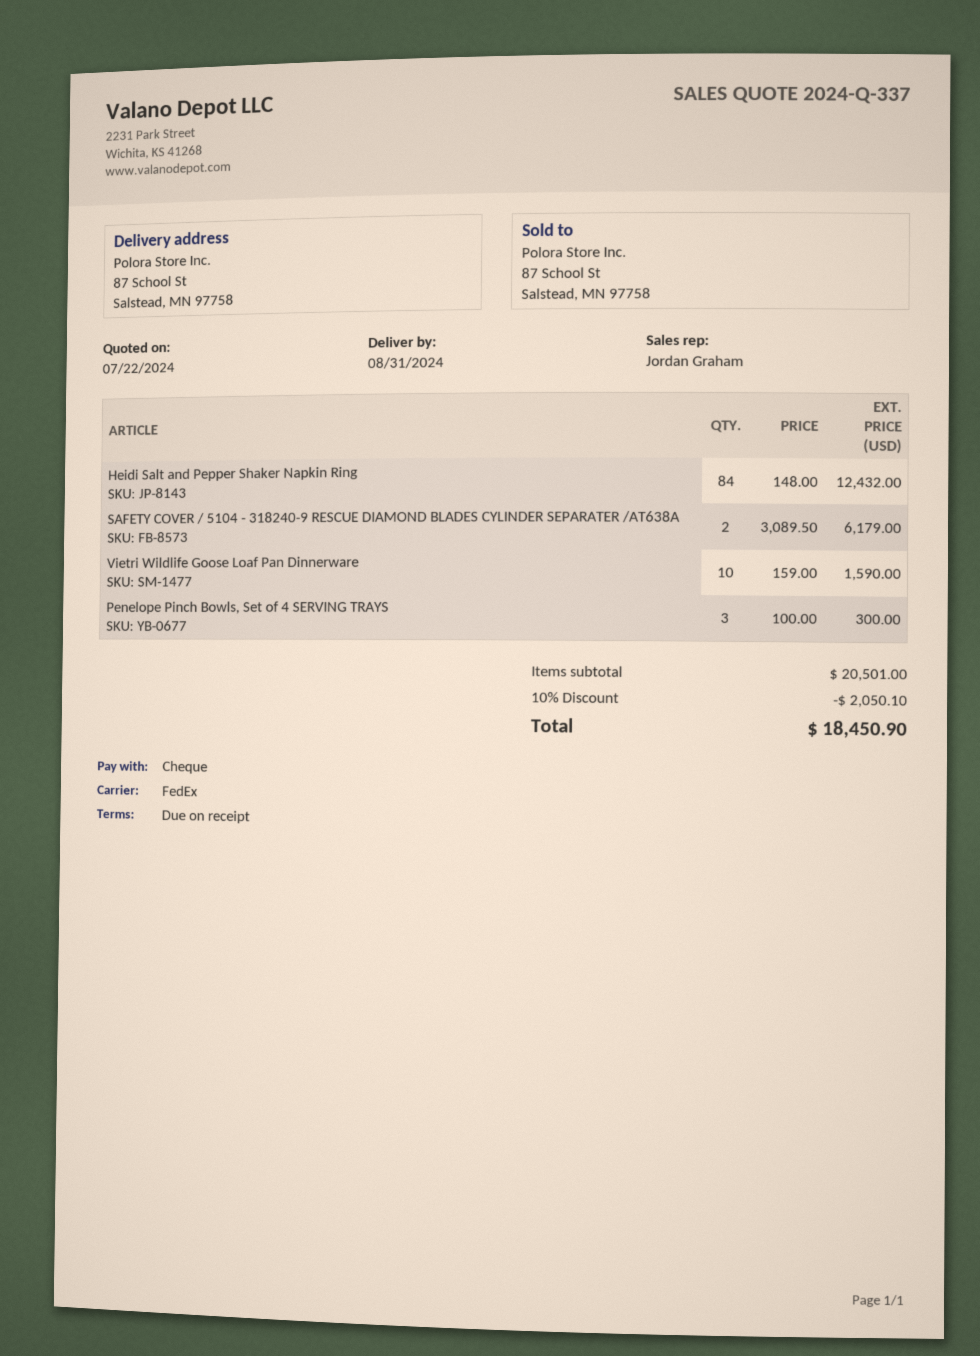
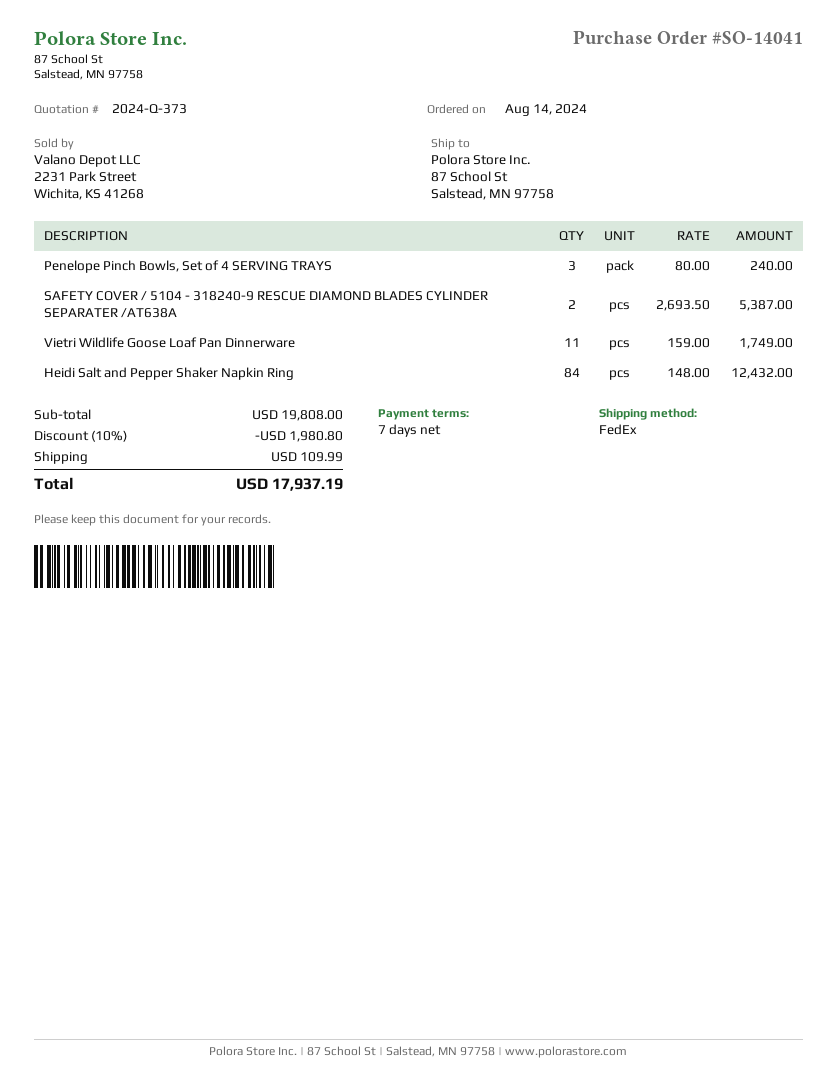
quote number: 2024-Q-337 -> 2024-Q-373
payment terms: on receipt -> 7 days
SAFETY COVER / 5104 - 318240-9 RESCUE DIAMOND BLADES CYLINDER SEPARATER /AT638A: 2 x 3089.50 = 6179.00 -> 2 x 2693.50 = 5387.00
Vietri Wildlife Goose Loaf Pan Dinnerware: 10 x 159.00 = 1590.00 -> 11 x 159.00 = 1749.00
Penelope Pinch Bowls, Set of 4 SERVING TRAYS: 3 x 100.00 = 300.00 -> 3 x 80.00 = 240.00
subtotal: 20501.00 -> 19808.00
discount: 10% = 2050.10 -> 10% = 1980.80
shipping: none -> 109.99
total: 18450.90 -> 17937.19

